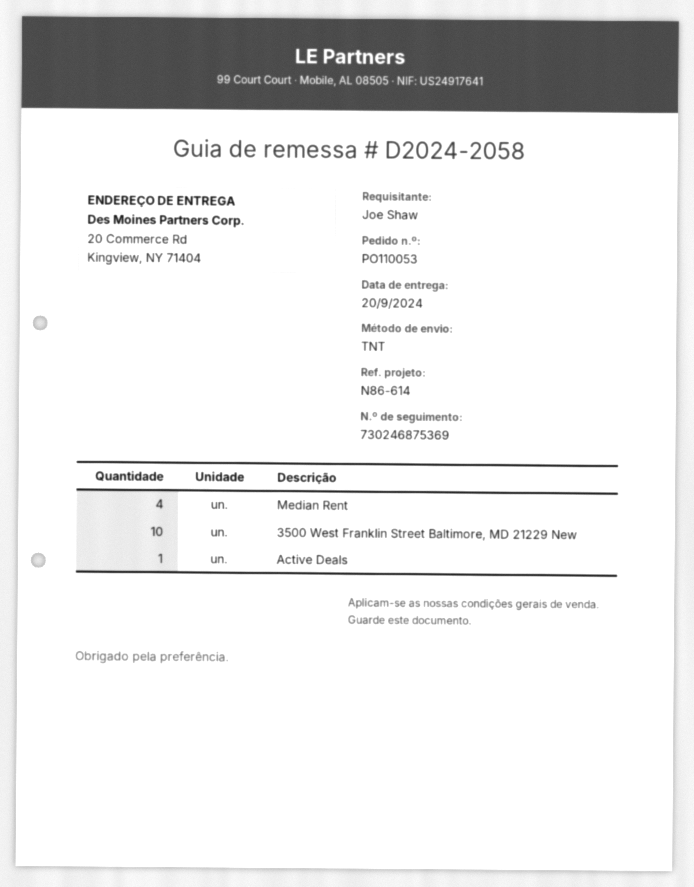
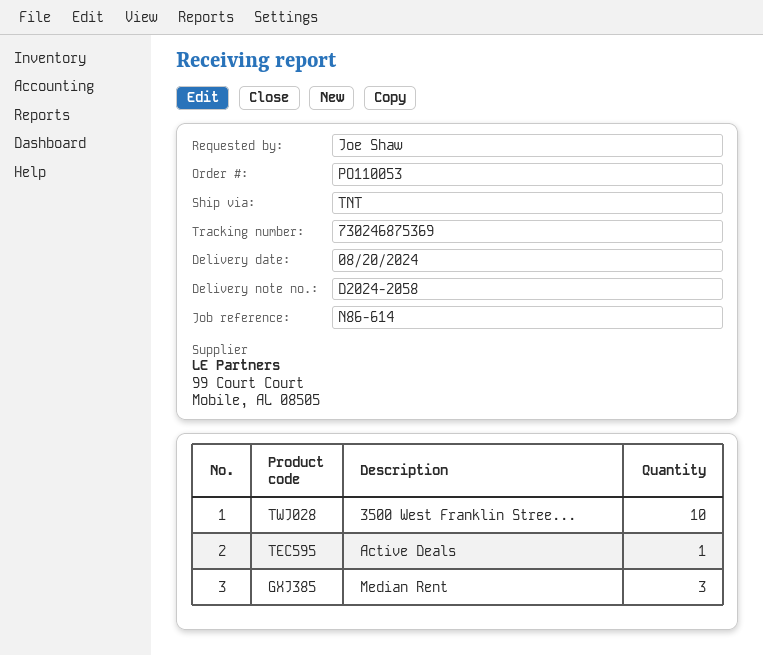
delivery date: 2024-09-20 -> 2024-08-20
Median Rent: 4 -> 3

